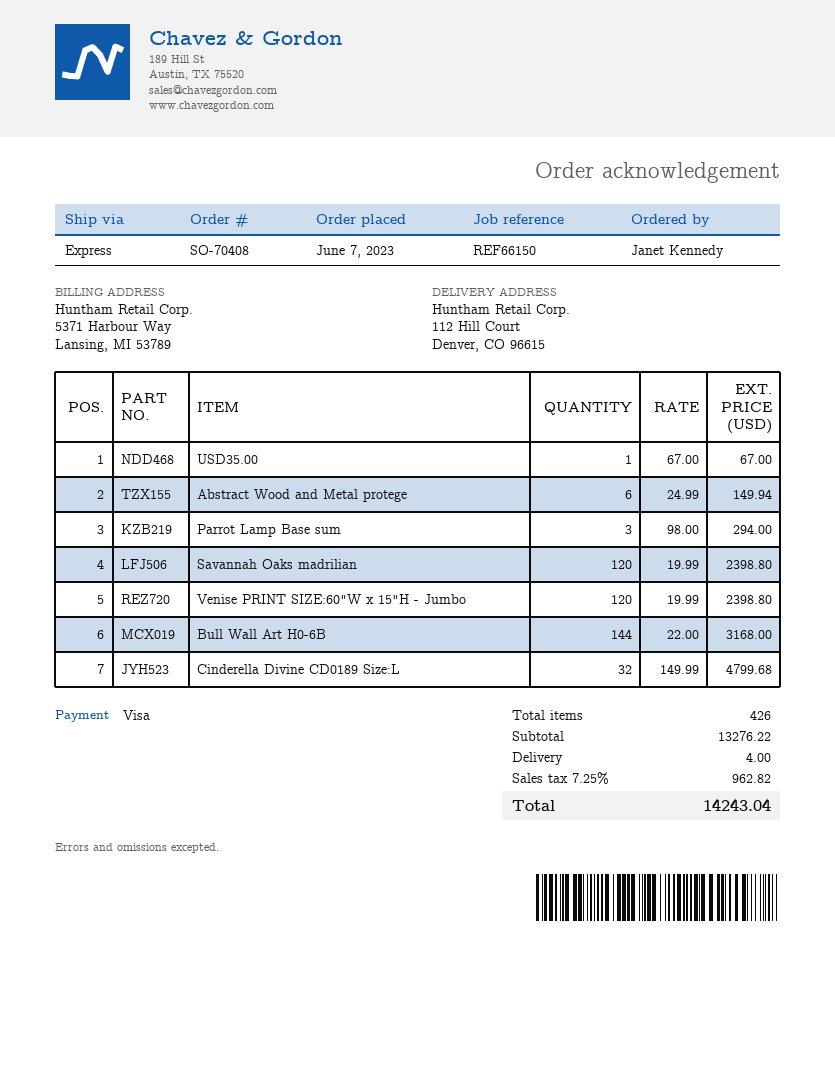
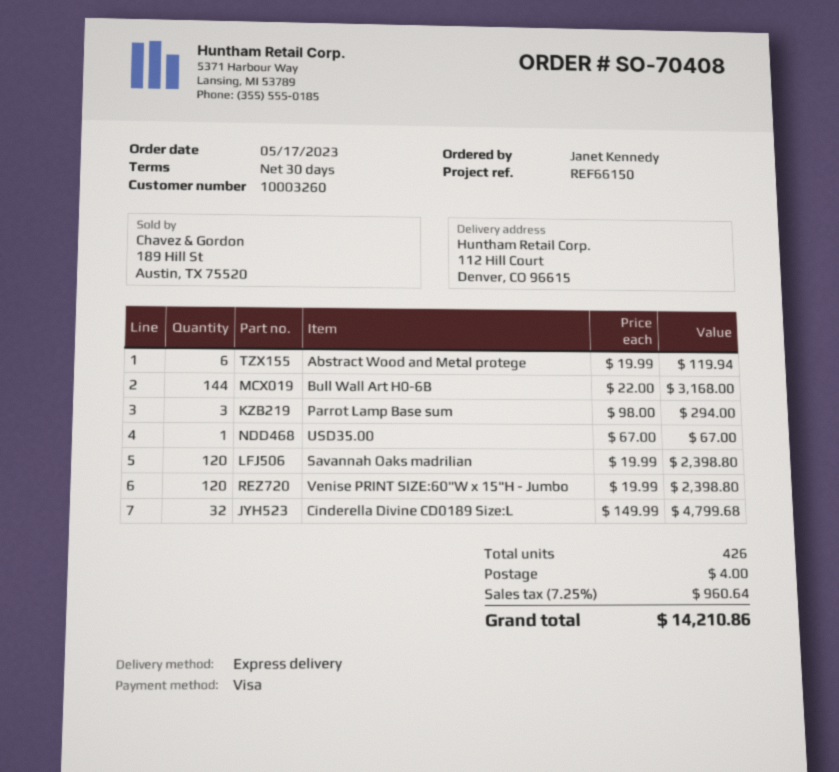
order date: 2023-06-07 -> 2023-05-17
Abstract Wood and Metal protege: 6 x 24.99 = 149.94 -> 6 x 19.99 = 119.94
tax: 7.25% = 962.82 -> 7.25% = 960.64
total: 14243.04 -> 14210.86

